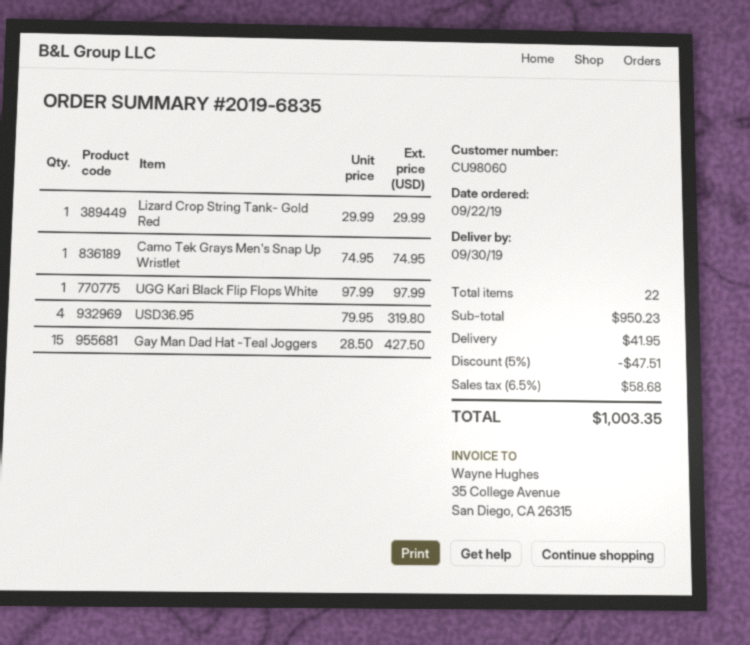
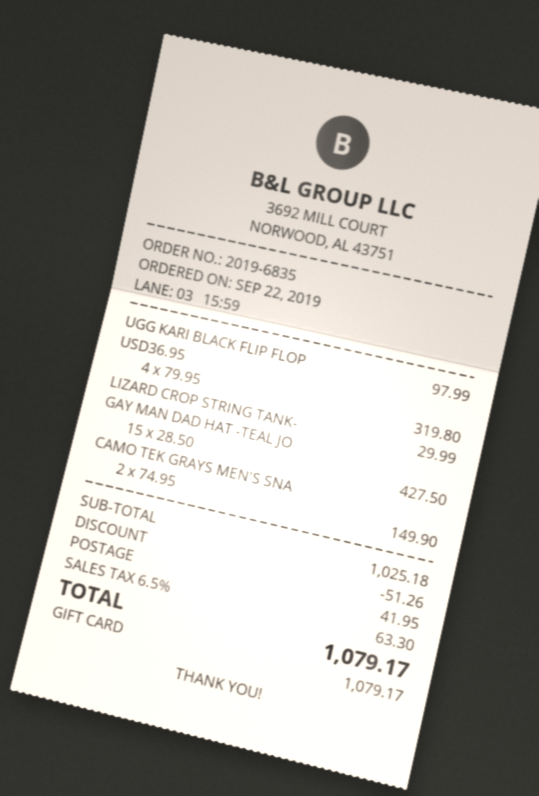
Camo Tek Grays Men's Snap Up Wristlet: 1 x 74.95 = 74.95 -> 2 x 74.95 = 149.90
subtotal: 950.23 -> 1025.18
discount: 47.51 -> 51.26
tax: 6.5% = 58.68 -> 6.5% = 63.30
total: 1003.35 -> 1079.17

